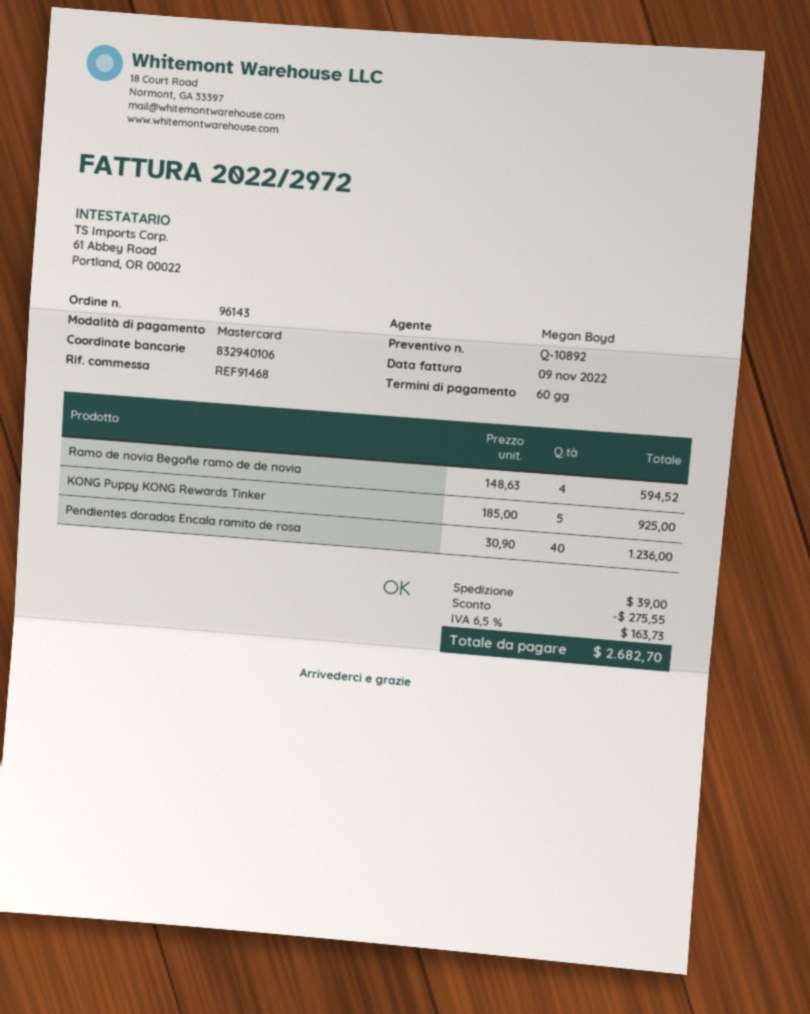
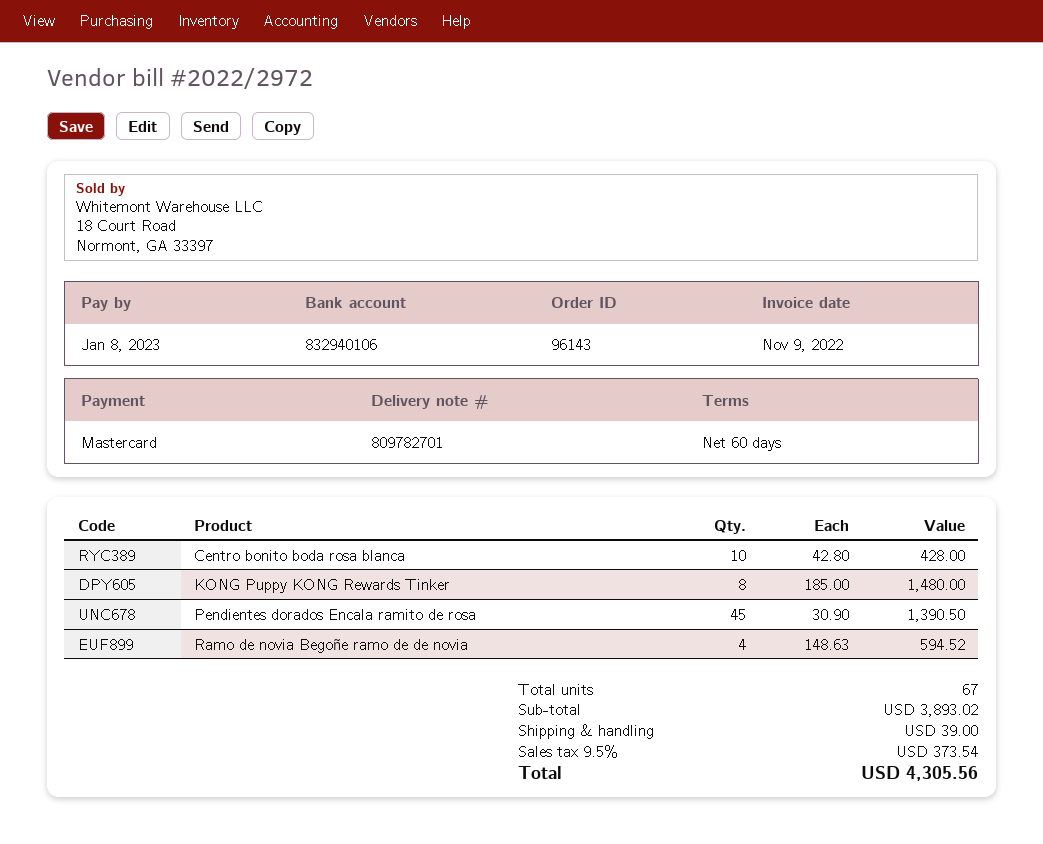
KONG Puppy KONG Rewards Tinker: 5 x 185.00 = 925.00 -> 8 x 185.00 = 1480.00
Pendientes dorados Encala ramito de rosa: 40 x 30.90 = 1236.00 -> 45 x 30.90 = 1390.50
Centro bonito boda rosa blanca: none -> 10 x 42.80 = 428.00
discount: 275.55 -> none
tax: 6.5% = 163.73 -> 9.5% = 373.54
total: 2682.70 -> 4305.56

